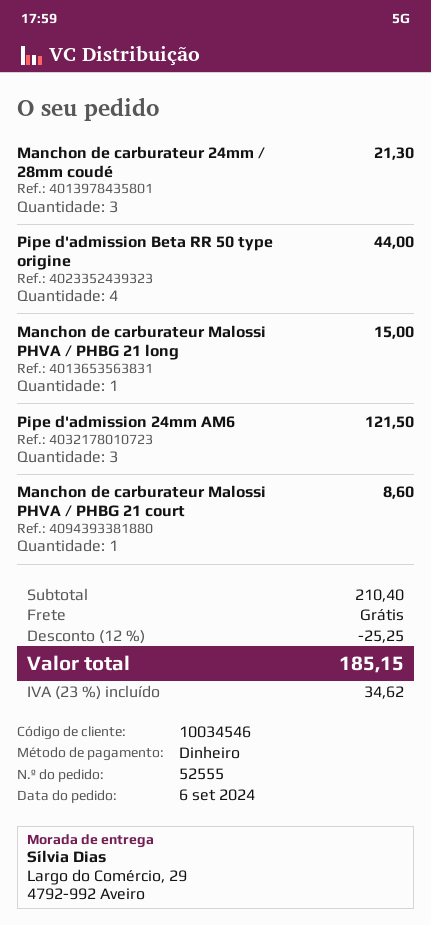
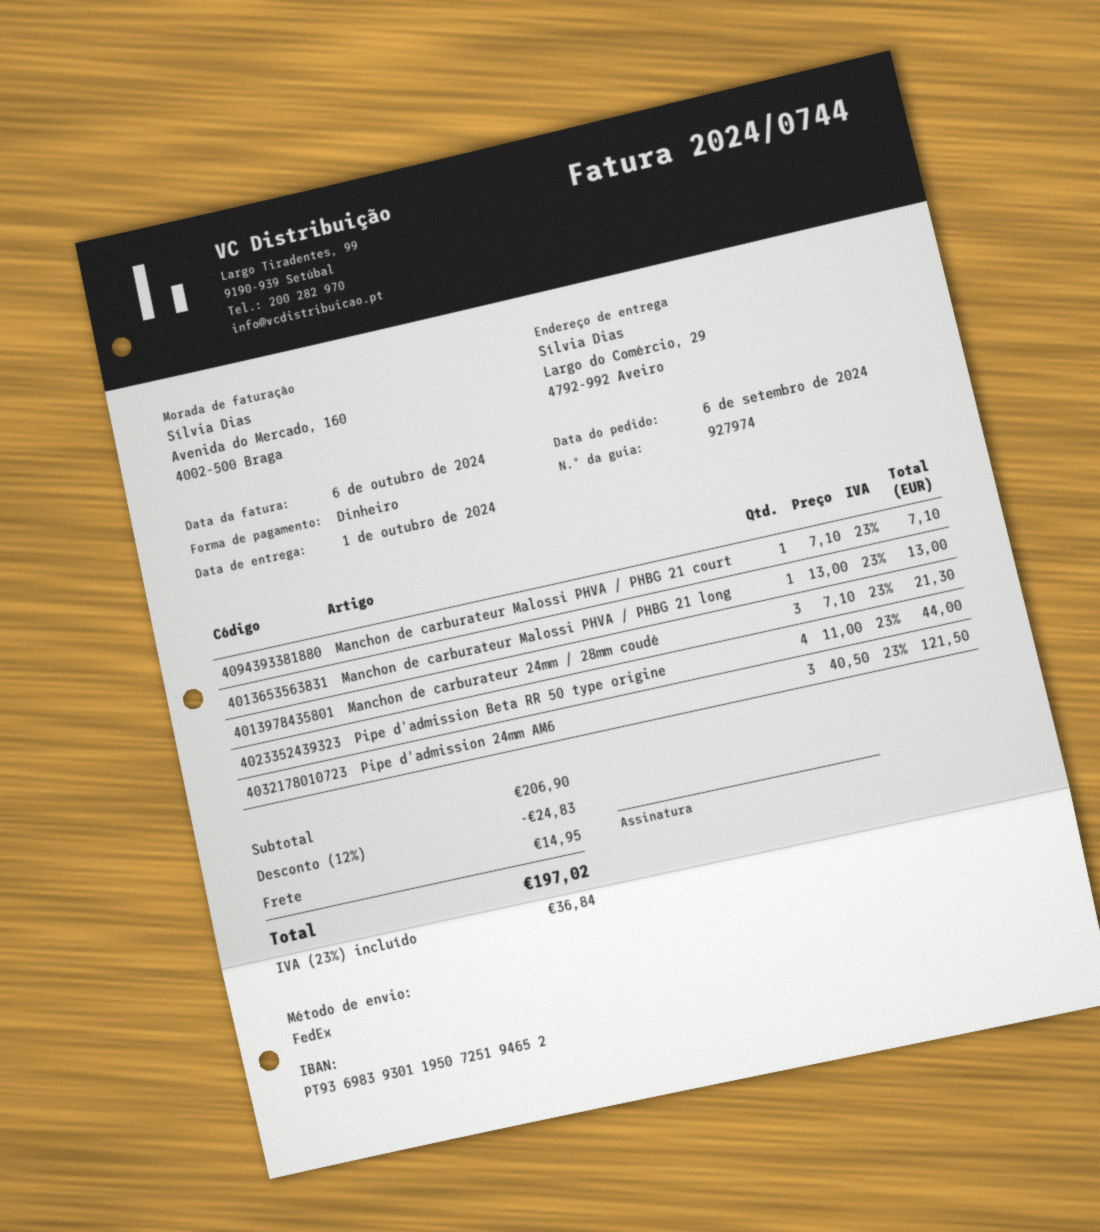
Manchon de carburateur Malossi PHVA / PHBG 21 long: 1 for 15.00 -> 1 for 13.00
Manchon de carburateur Malossi PHVA / PHBG 21 court: 1 for 8.60 -> 1 for 7.10
subtotal: 210.40 -> 206.90
discount: 12% = 25.25 -> 12% = 24.83
shipping: 0.00 -> 14.95
tax: 23% = 34.62 -> 23% = 36.84
total: 185.15 -> 197.02

